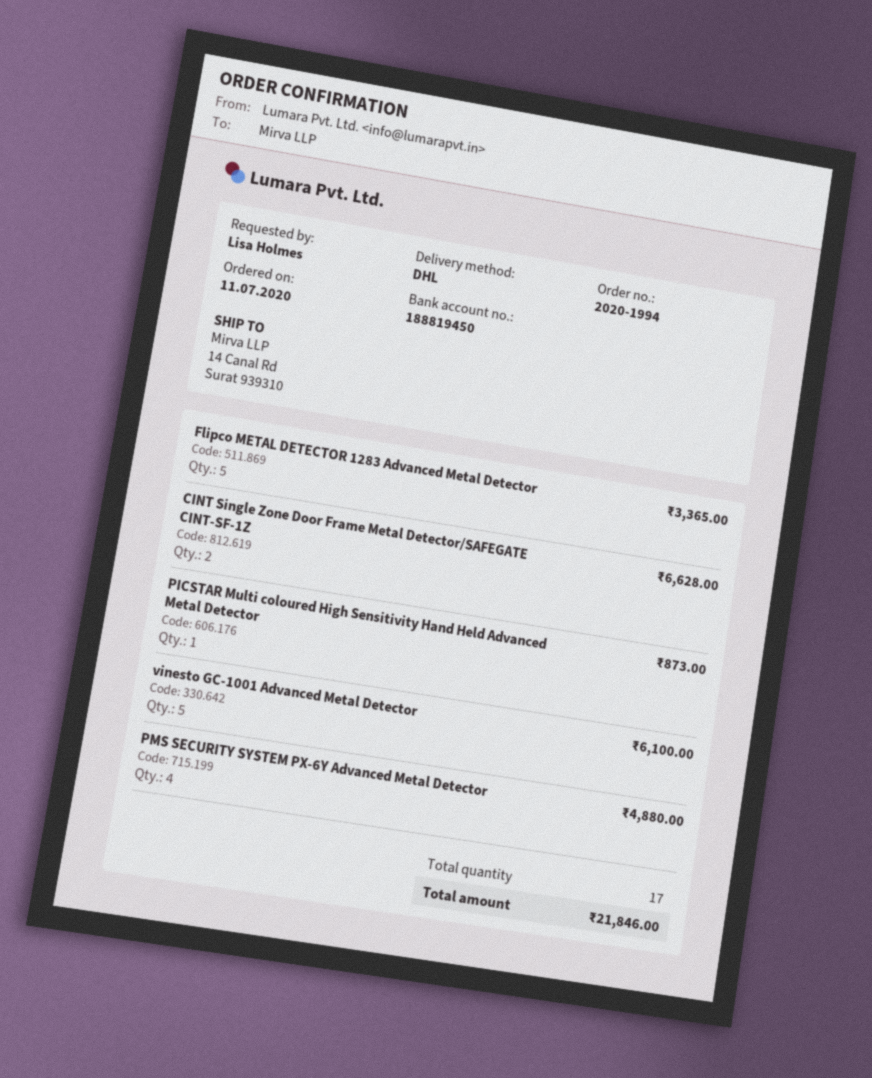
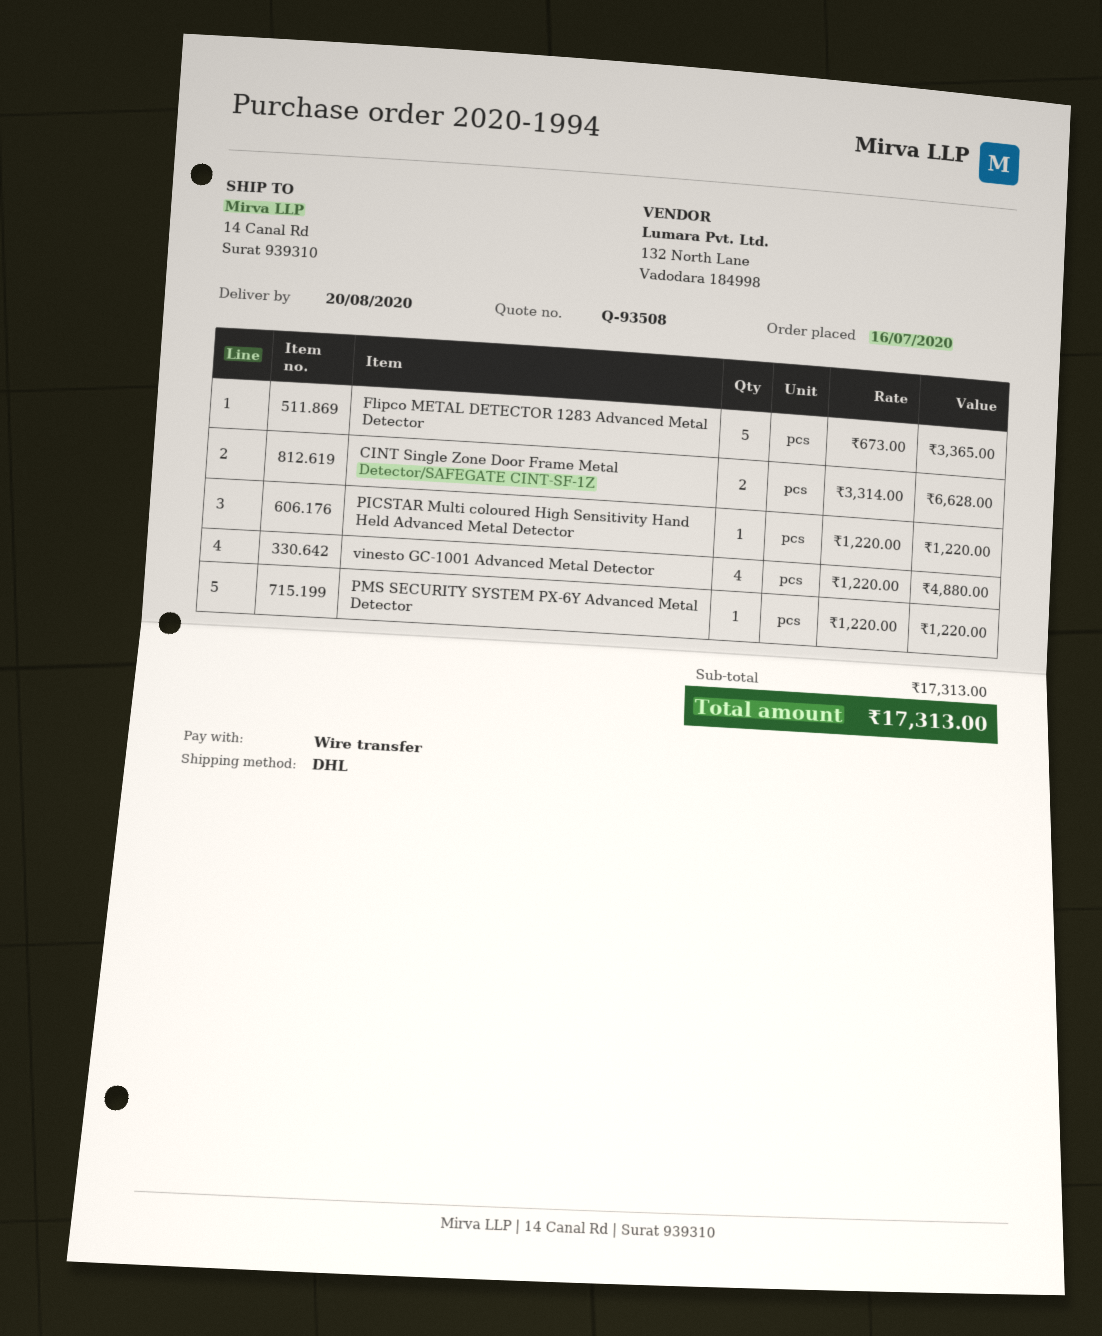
order date: 2020-07-11 -> 2020-07-16
PICSTAR Multi coloured High Sensitivity Hand Held Advanced Metal Detector: 1 for 873.00 -> 1 for 1220.00
vinesto GC-1001 Advanced Metal Detector: 5 for 6100.00 -> 4 for 4880.00
PMS SECURITY SYSTEM PX-6Y Advanced Metal Detector: 4 for 4880.00 -> 1 for 1220.00
total: 21846.00 -> 17313.00

